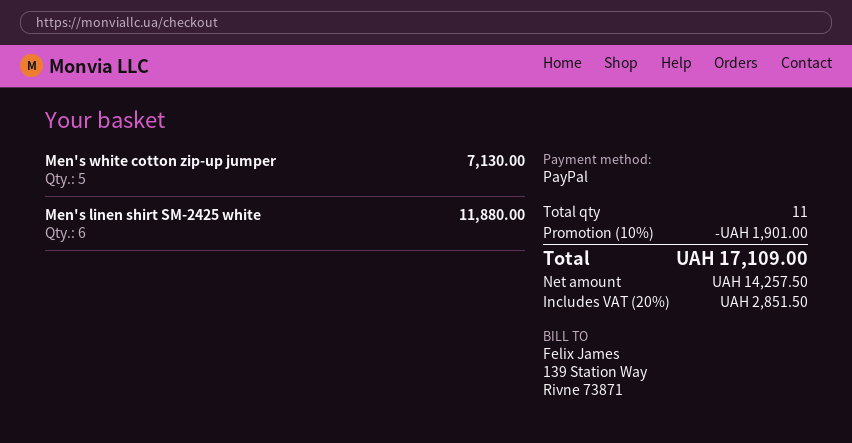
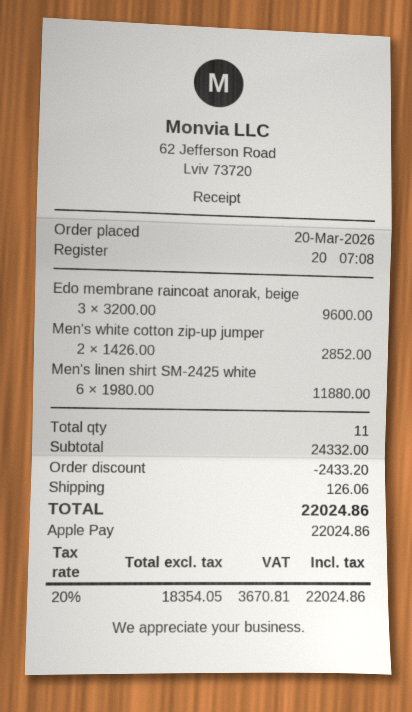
payment method: PayPal -> Apple Pay
Men's white cotton zip-up jumper: 5 for 7130.00 -> 2 for 2852.00
Edo membrane raincoat anorak, beige: none -> 3 for 9600.00
discount: 1901.00 -> 2433.20
shipping: none -> 126.06
net: 14257.50 -> 18354.05
tax: 20% = 2851.50 -> 20% = 3670.81
total: 17109.00 -> 22024.86

